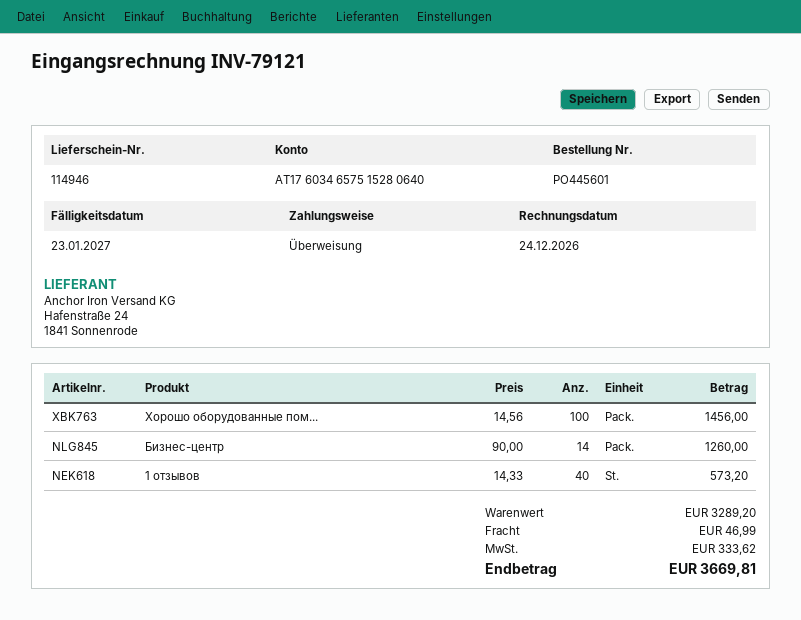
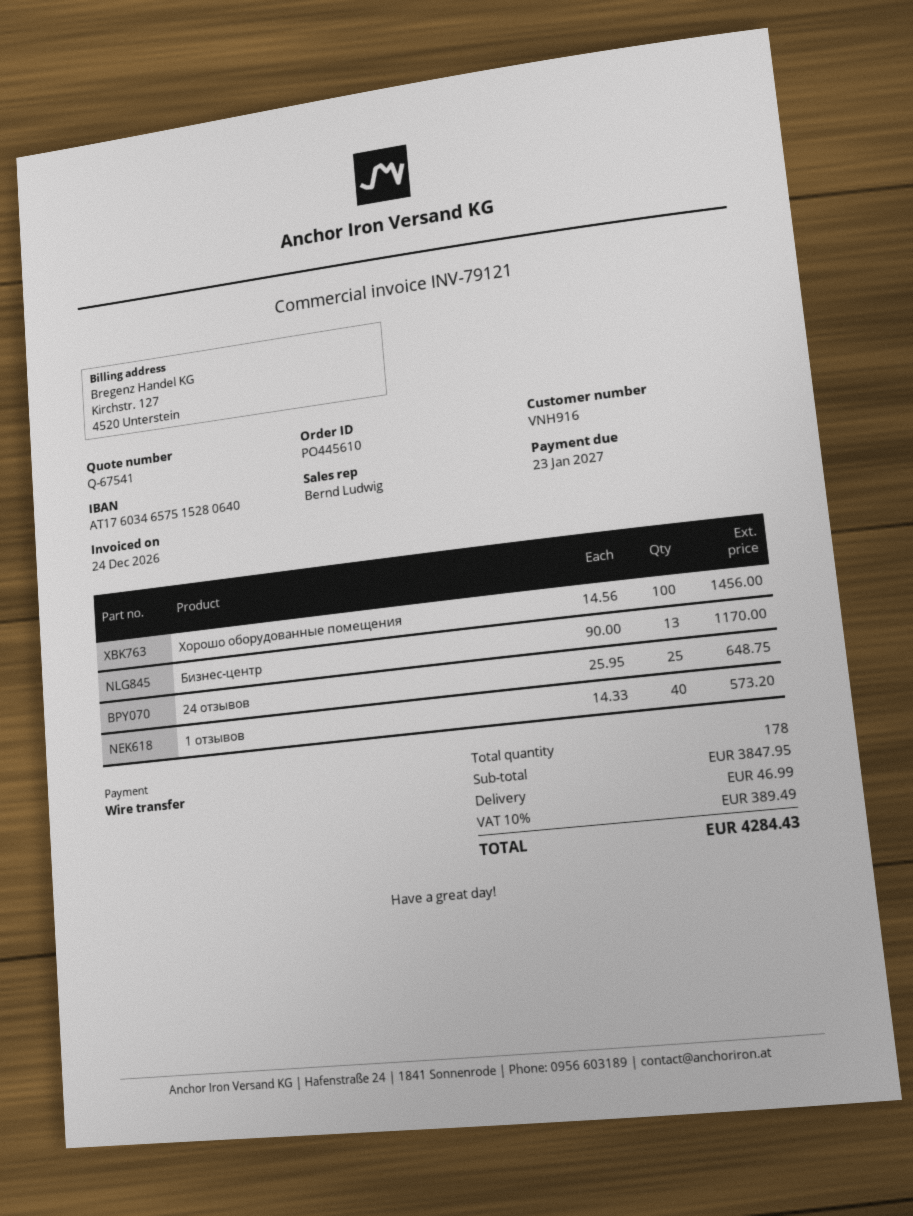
order number: PO445601 -> PO445610
Бизнес-центр: 14 x 90.00 = 1260.00 -> 13 x 90.00 = 1170.00
24 отзывов: none -> 25 x 25.95 = 648.75
subtotal: 3289.20 -> 3847.95
tax: 333.62 -> 389.49
total: 3669.81 -> 4284.43

